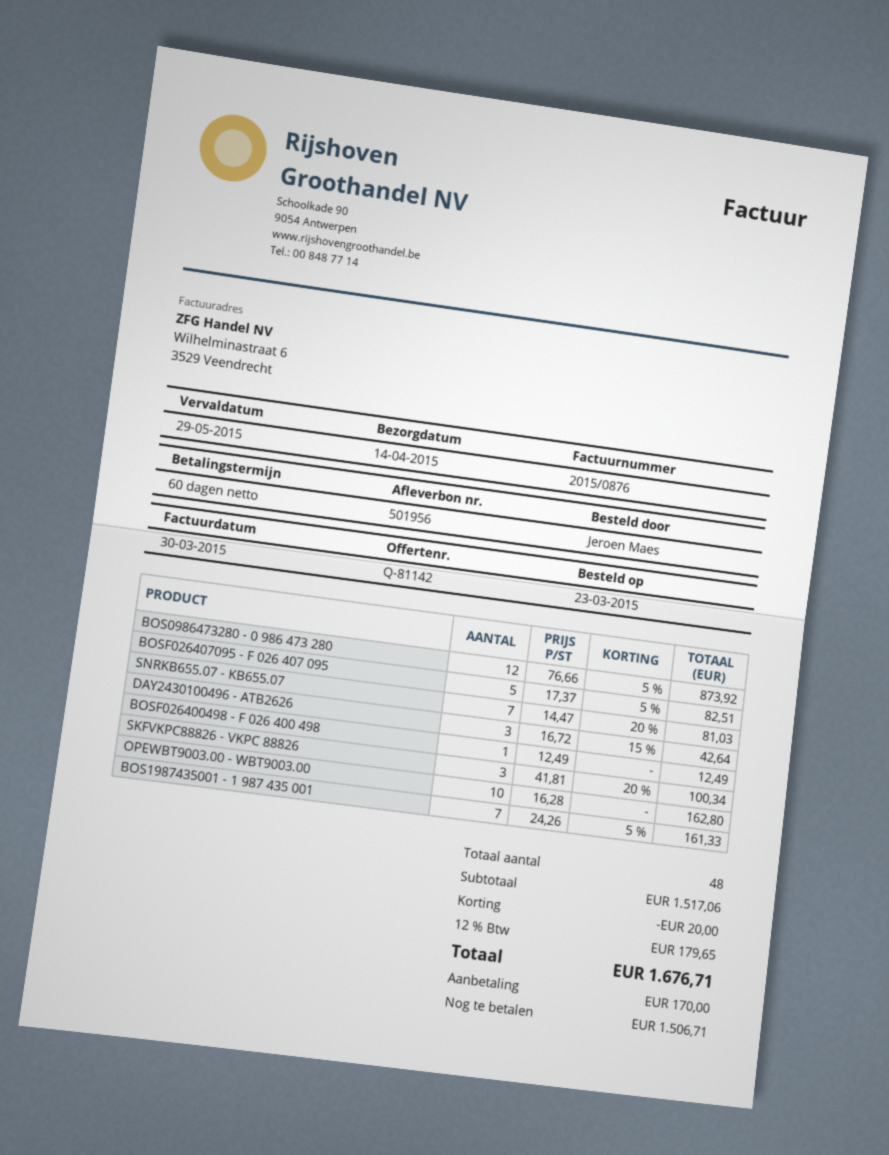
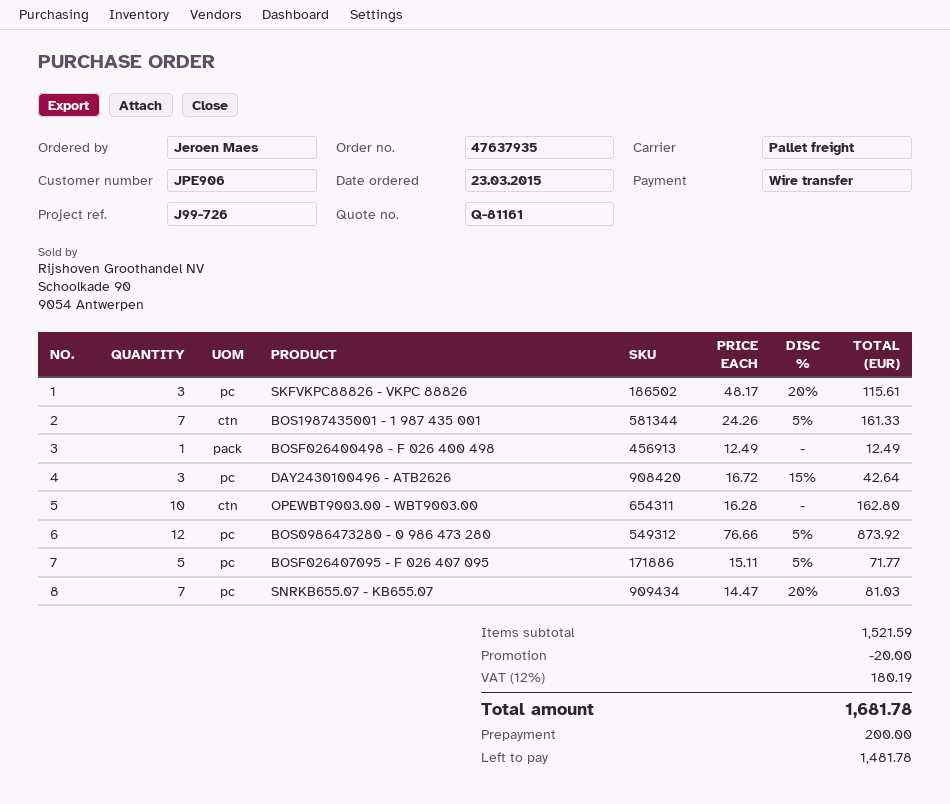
quote number: Q-81142 -> Q-81161
BOSF026407095 - F 026 407 095: 5 x 17.37 - 5% = 82.51 -> 5 x 15.11 - 5% = 71.77
SKFVKPC88826 - VKPC 88826: 3 x 41.81 - 20% = 100.34 -> 3 x 48.17 - 20% = 115.61
subtotal: 1517.06 -> 1521.59
tax: 12% = 179.65 -> 12% = 180.19
total: 1676.71 -> 1681.78
deposit: 170.00 -> 200.00
balance: 1506.71 -> 1481.78

